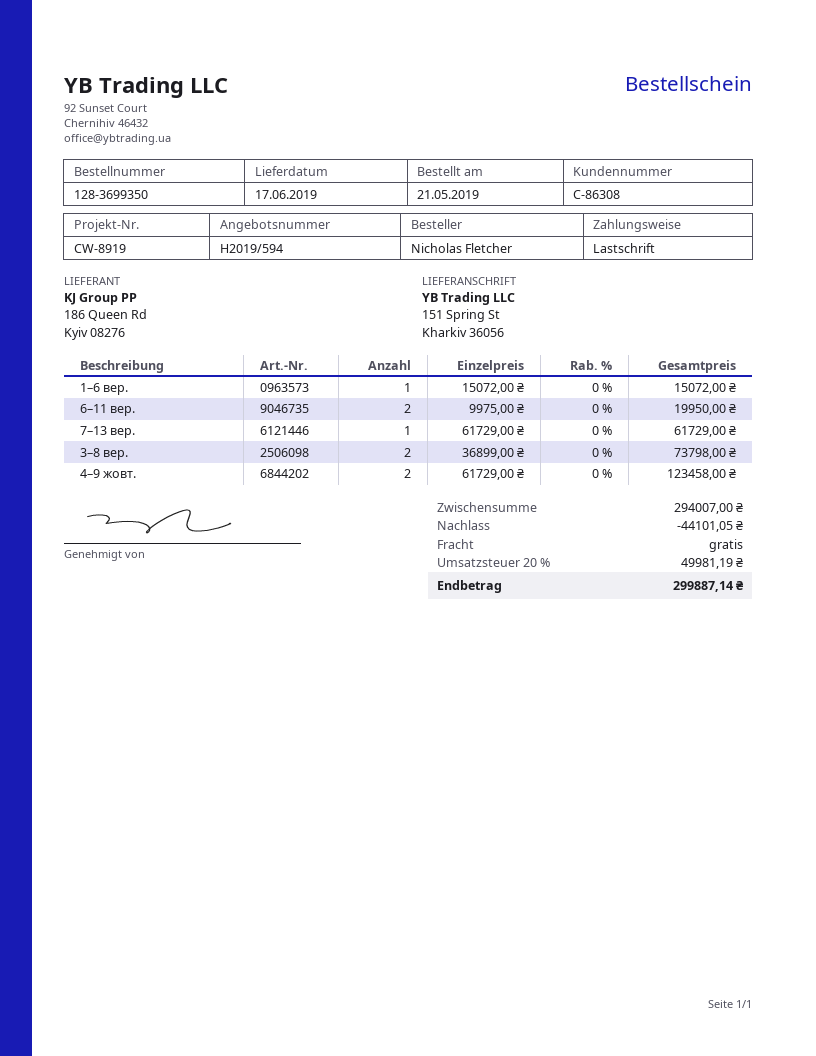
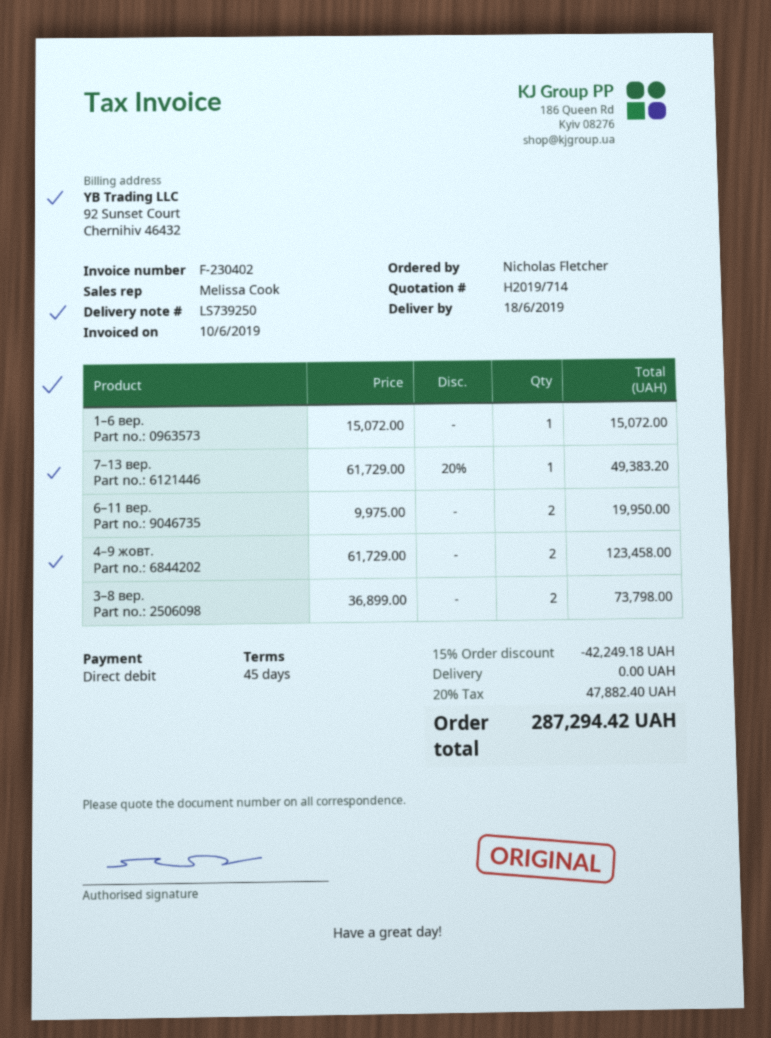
quote number: H2019/594 -> H2019/714
delivery date: 2019-06-17 -> 2019-06-18
7–13 вер.: 1 x 61729.00 = 61729.00 -> 1 x 61729.00 - 20% = 49383.20
discount: 44101.05 -> 42249.18
tax: 20% = 49981.19 -> 20% = 47882.40
total: 299887.14 -> 287294.42

